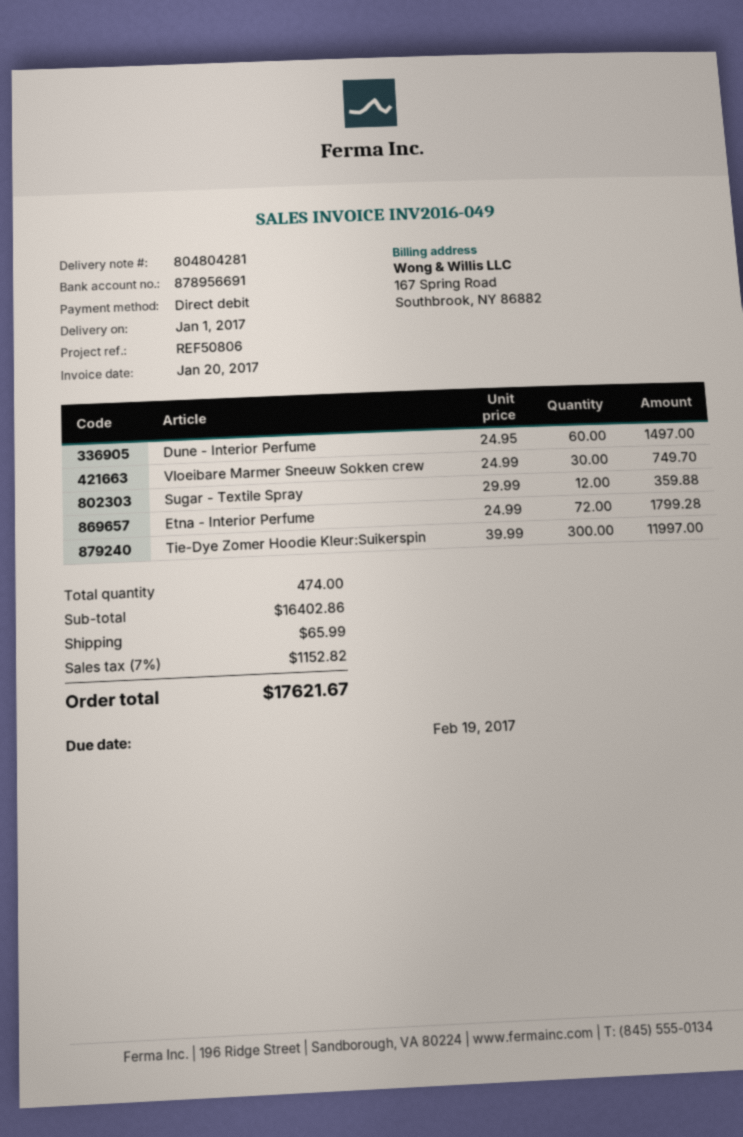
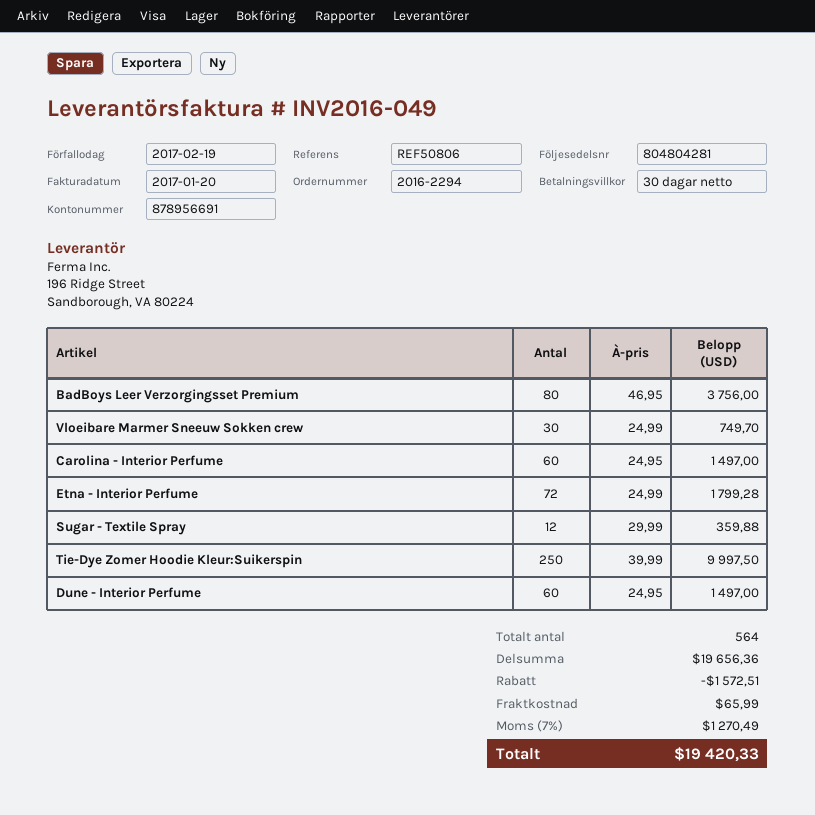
Tie-Dye Zomer Hoodie Kleur:Suikerspin: 300 x 39.99 = 11997.00 -> 250 x 39.99 = 9997.50
BadBoys Leer Verzorgingsset Premium: none -> 80 x 46.95 = 3756.00
Carolina - Interior Perfume: none -> 60 x 24.95 = 1497.00
total quantity: 474 -> 564
subtotal: 16402.86 -> 19656.36
discount: none -> 1572.51
tax: 7% = 1152.82 -> 7% = 1270.49
total: 17621.67 -> 19420.33

